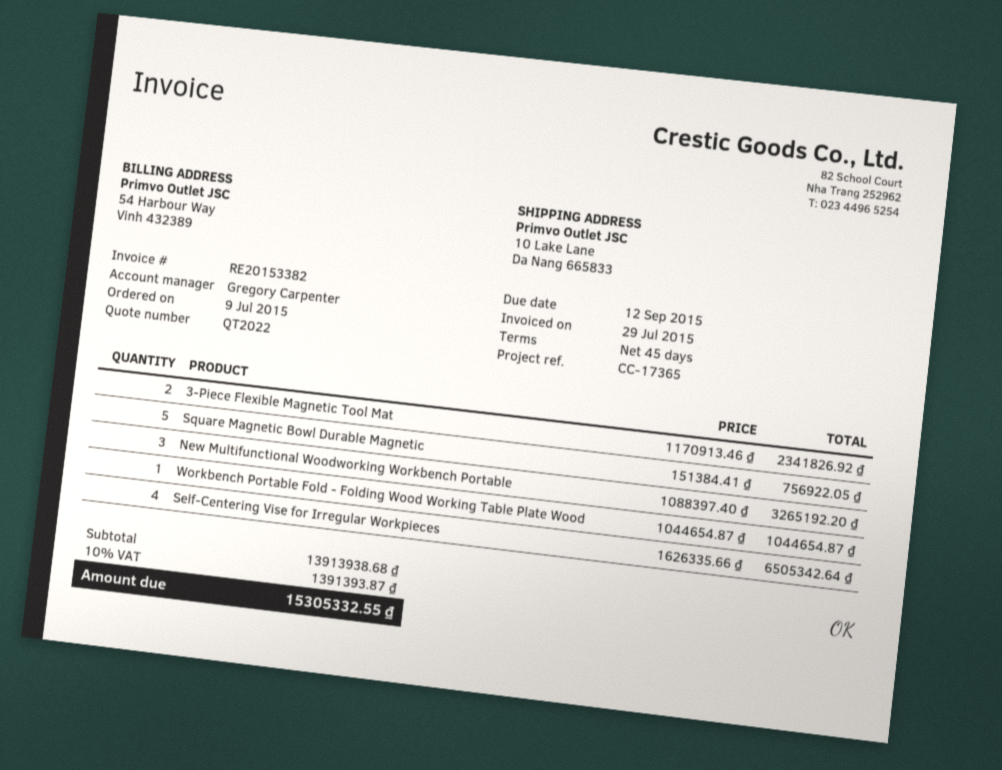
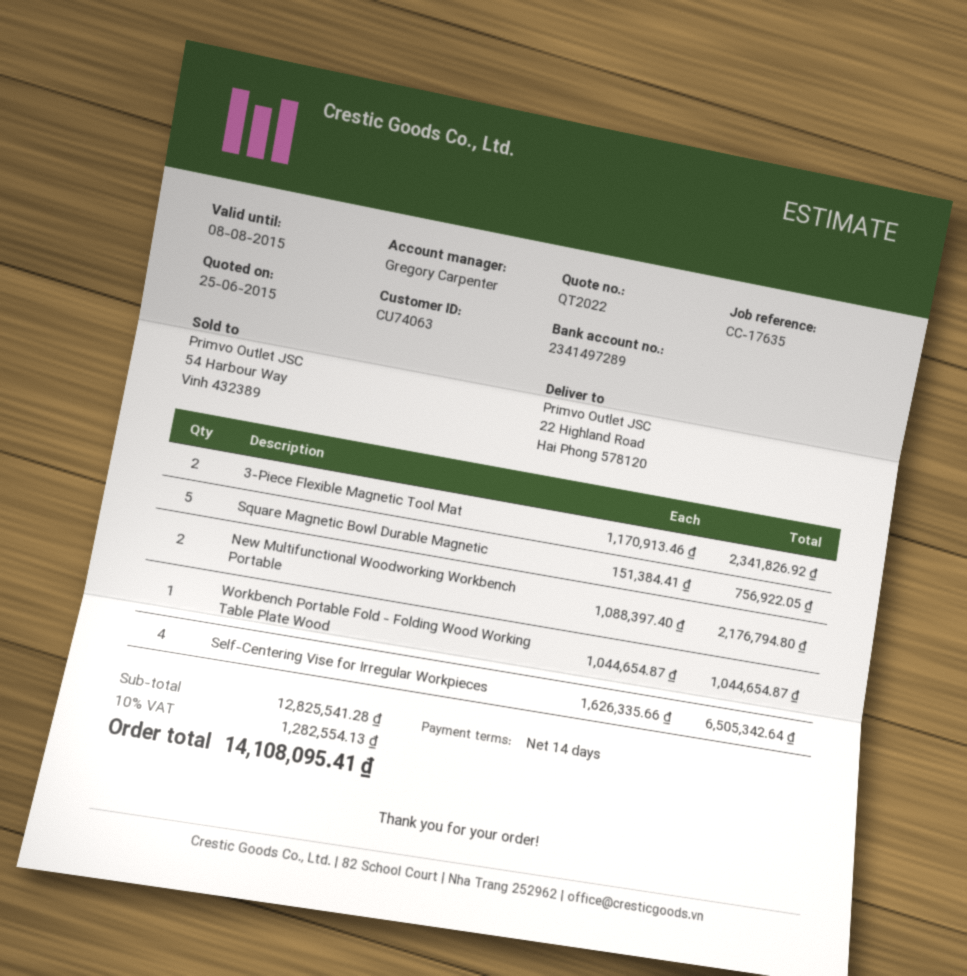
payment terms: 45 days -> 14 days
reference: CC-17365 -> CC-17635
ship to: 10 Lake Lane, Da Nang 665833 -> 22 Highland Road, Hai Phong 578120
New Multifunctional Woodworking Workbench Portable: 3 x 1088397.40 = 3265192.20 -> 2 x 1088397.40 = 2176794.80
subtotal: 13913938.68 -> 12825541.28
tax: 10% = 1391393.87 -> 10% = 1282554.13
total: 15305332.55 -> 14108095.41

